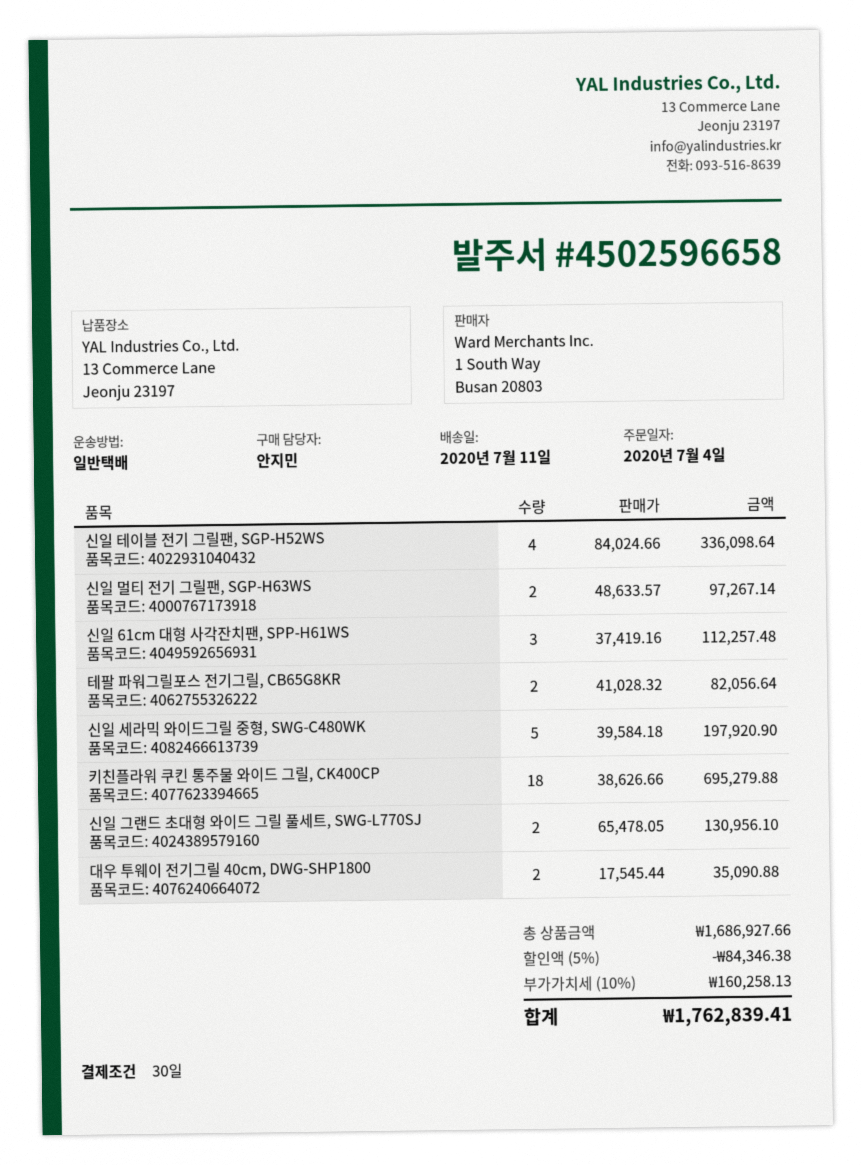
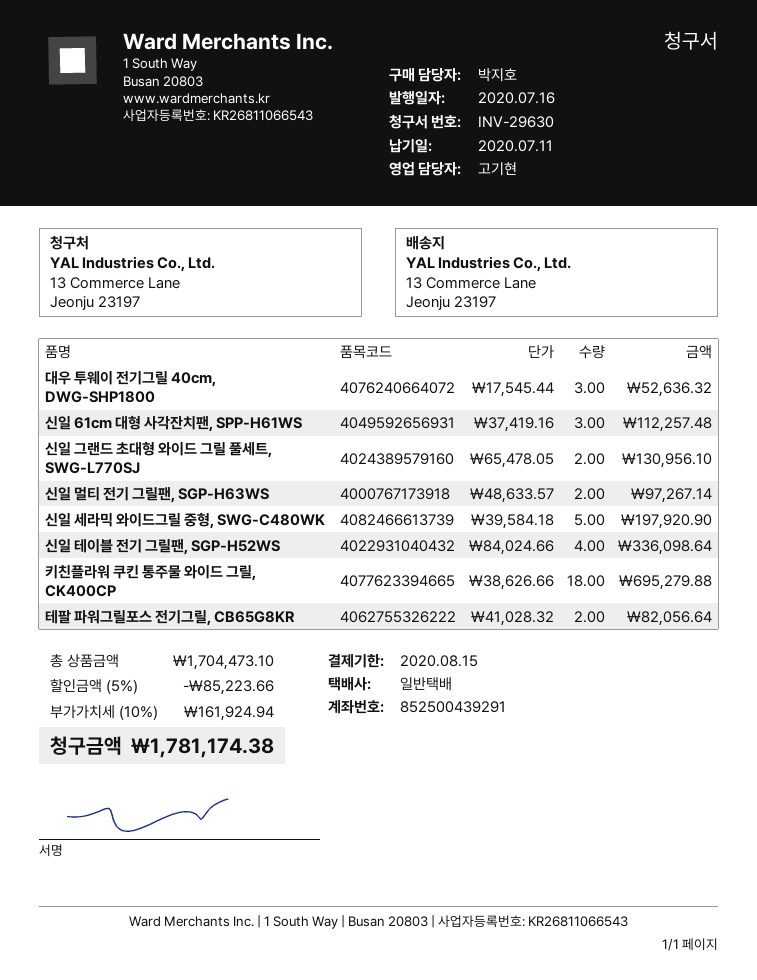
ordered by: 안지민 -> 박지호
대우 투웨이 전기그릴 40cm, DWG-SHP1800: 2 x 17545.44 = 35090.88 -> 3 x 17545.44 = 52636.32
subtotal: 1686927.66 -> 1704473.10
discount: 5% = 84346.38 -> 5% = 85223.66
tax: 10% = 160258.13 -> 10% = 161924.94
total: 1762839.41 -> 1781174.38

